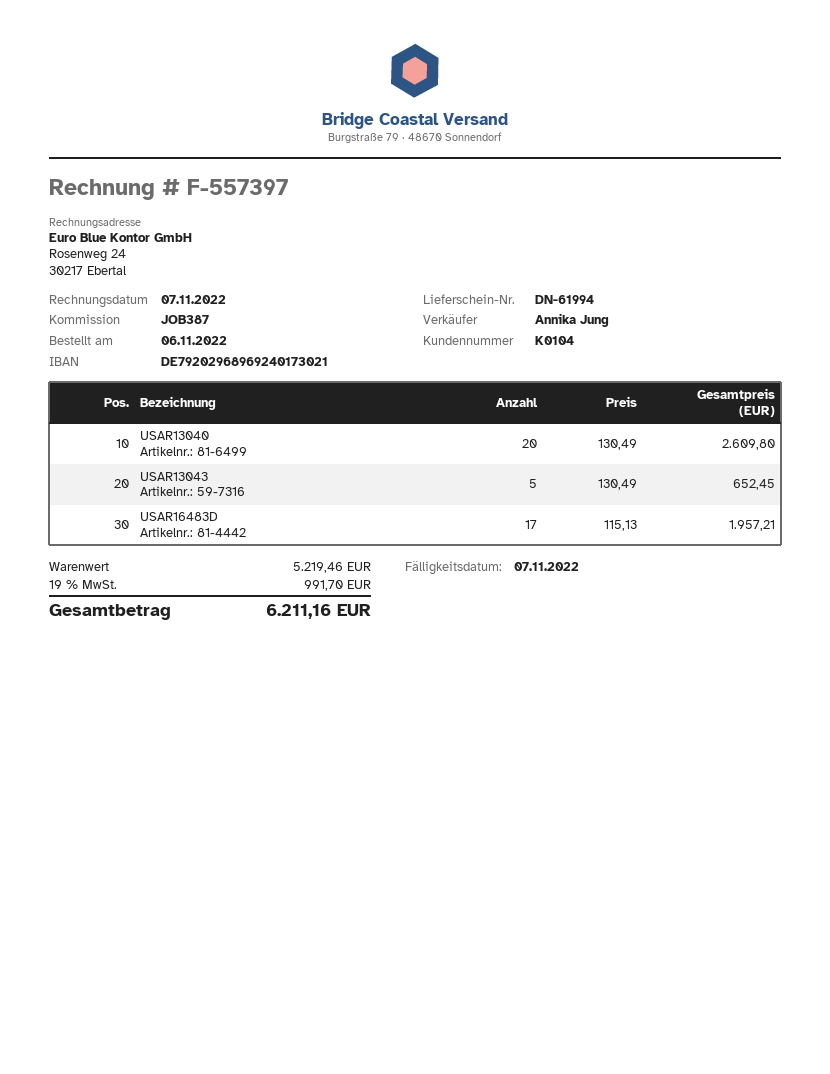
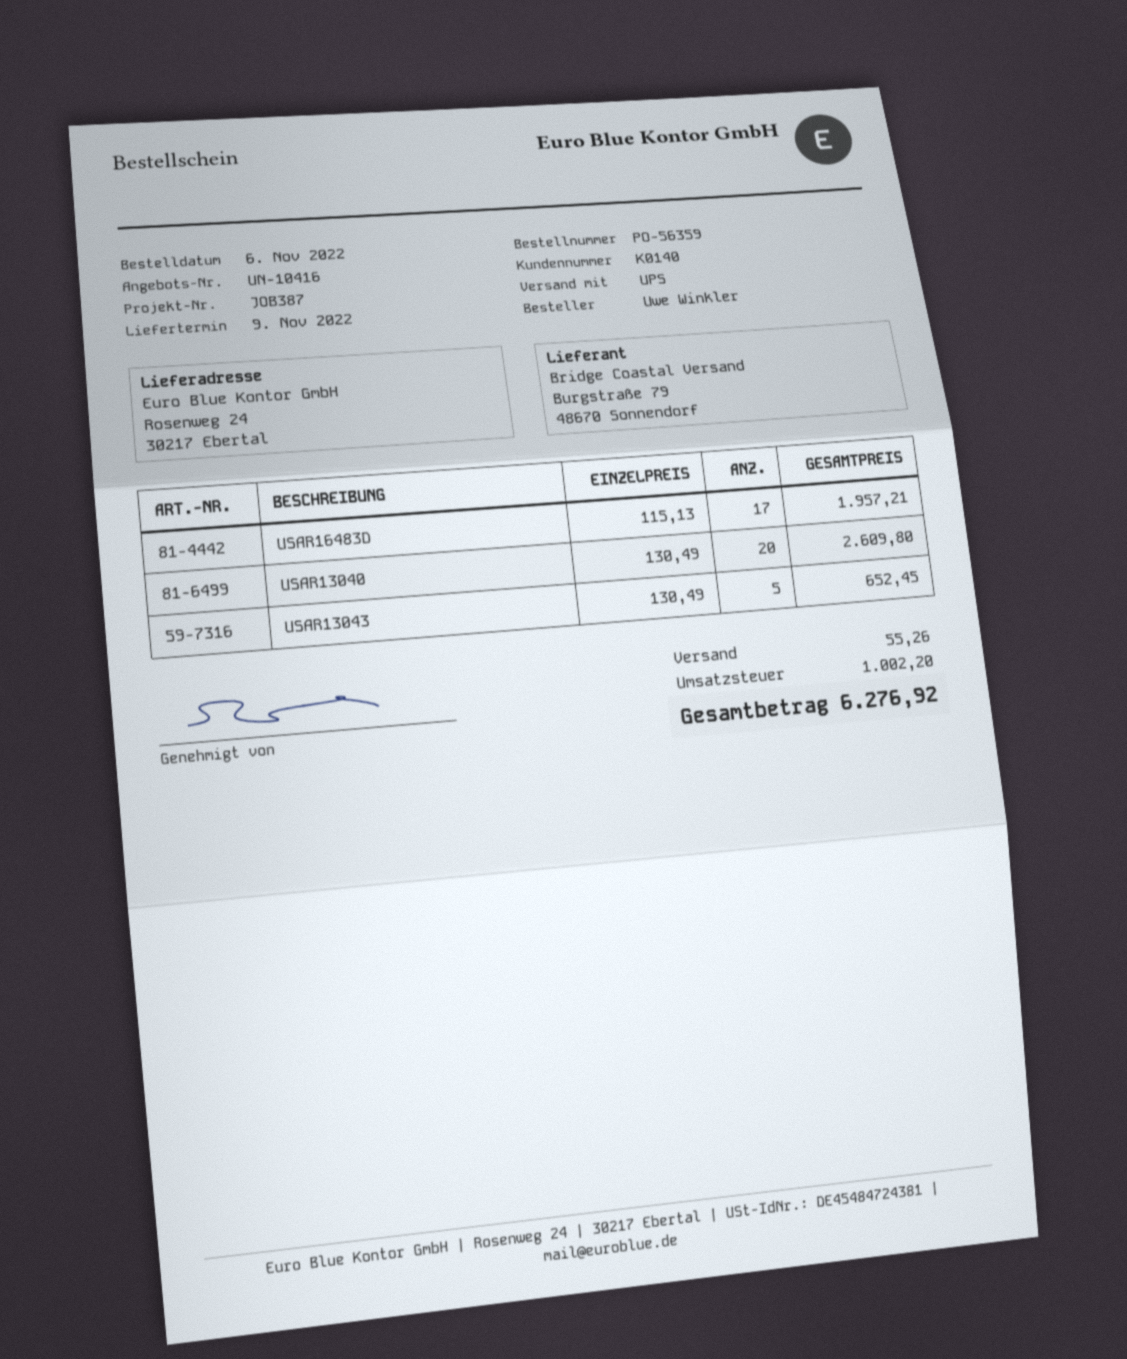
customer number: K0104 -> K0140
shipping: none -> 55.26
tax: 991.70 -> 1002.20
total: 6211.16 -> 6276.92

